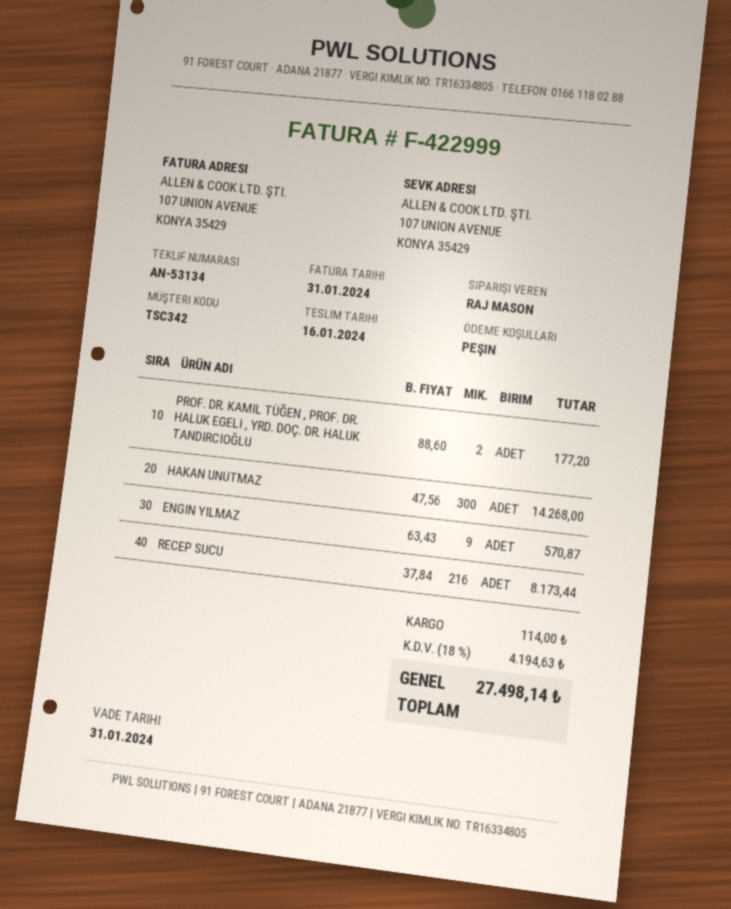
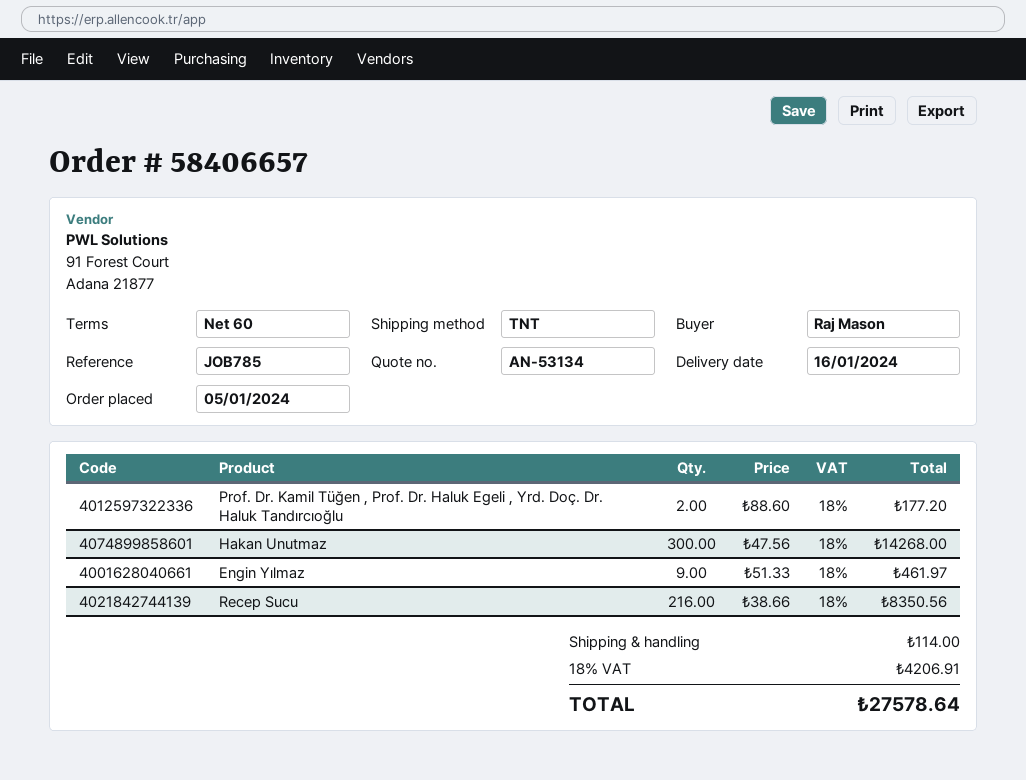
payment terms: on receipt -> 60 days
ENGIN YILMAZ: 9 x 63.43 = 570.87 -> 9 x 51.33 = 461.97
RECEP SUCU: 216 x 37.84 = 8173.44 -> 216 x 38.66 = 8350.56
tax: 18% = 4194.63 -> 18% = 4206.91
total: 27498.14 -> 27578.64

